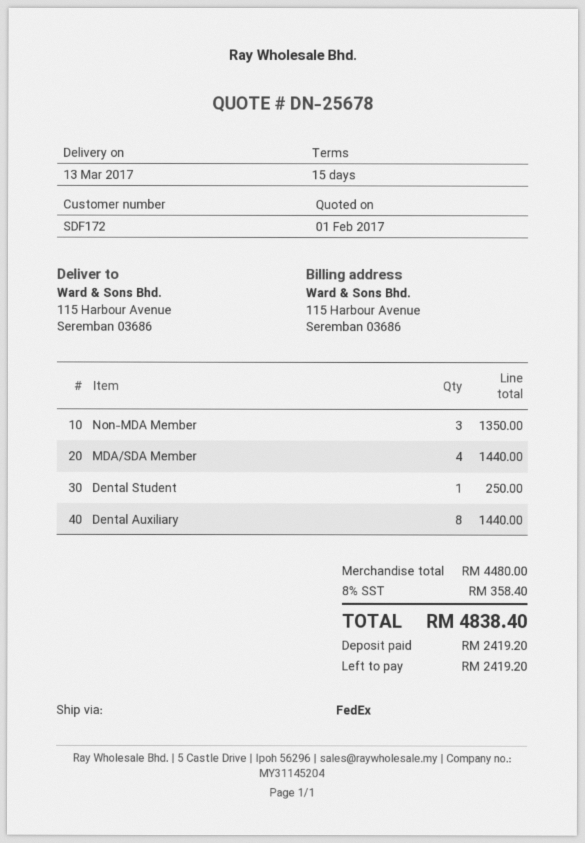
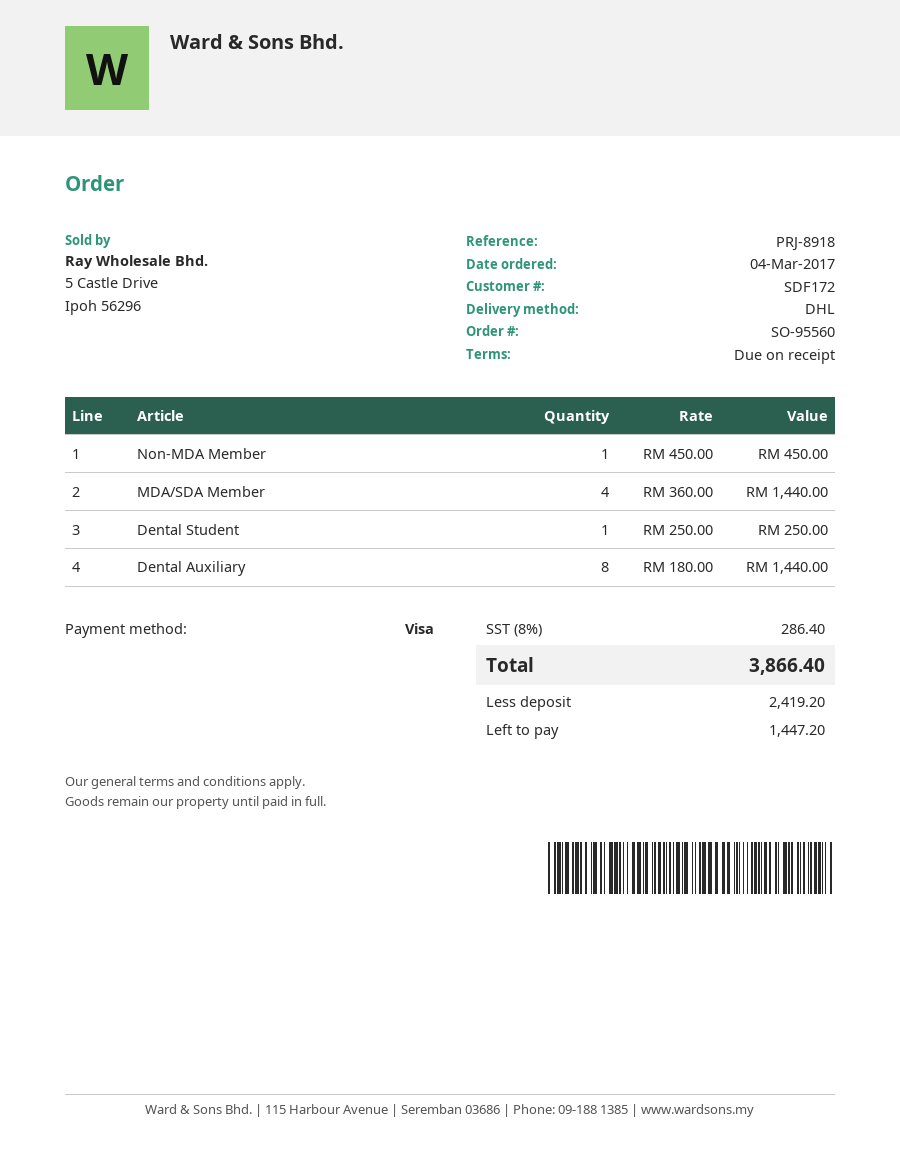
payment terms: 15 days -> on receipt
shipping method: FedEx -> DHL
Non-MDA Member: 3 for 1350.00 -> 1 for 450.00
tax: 8% = 358.40 -> 8% = 286.40
total: 4838.40 -> 3866.40
balance: 2419.20 -> 1447.20

